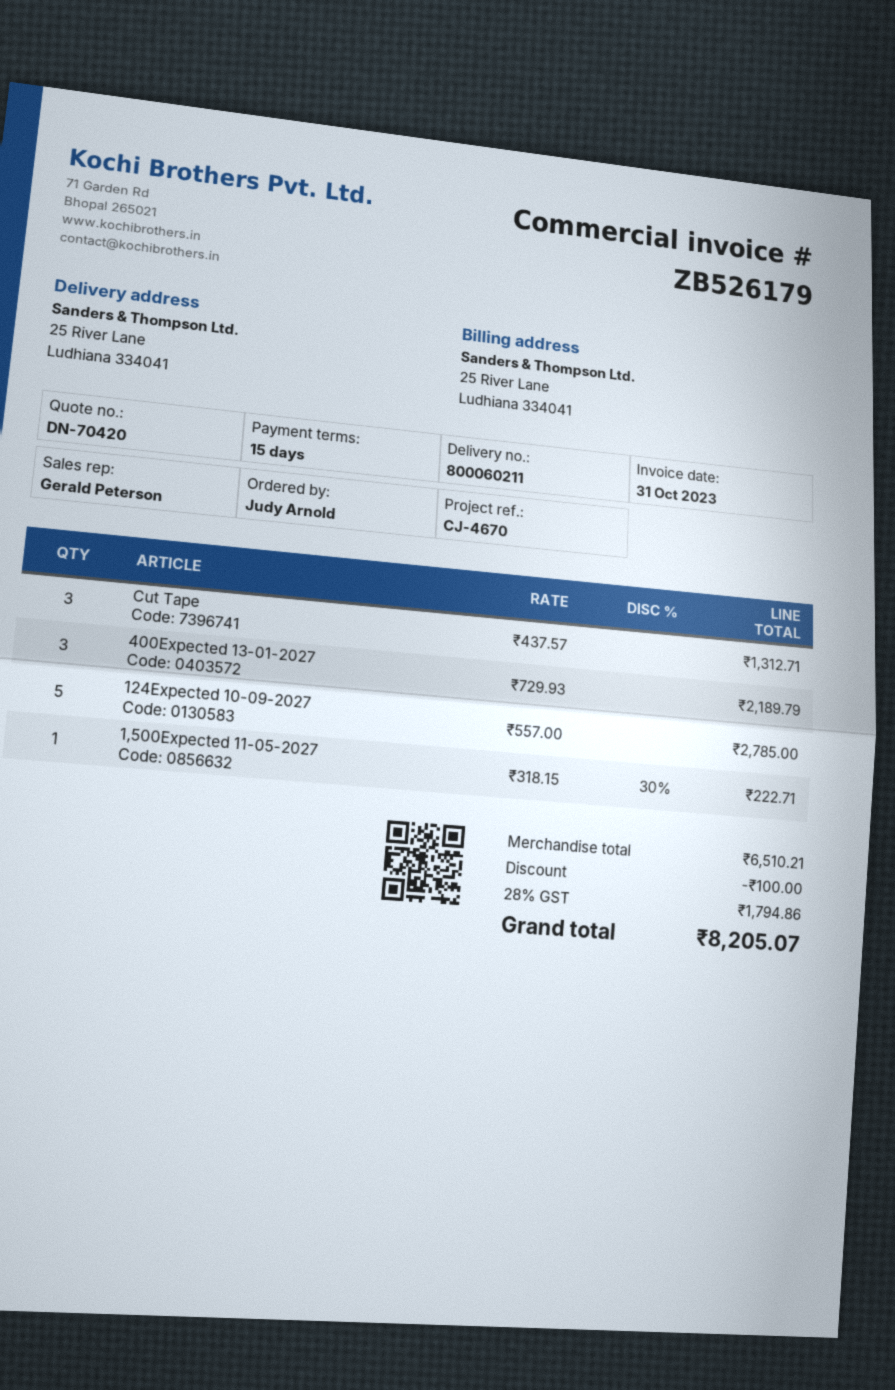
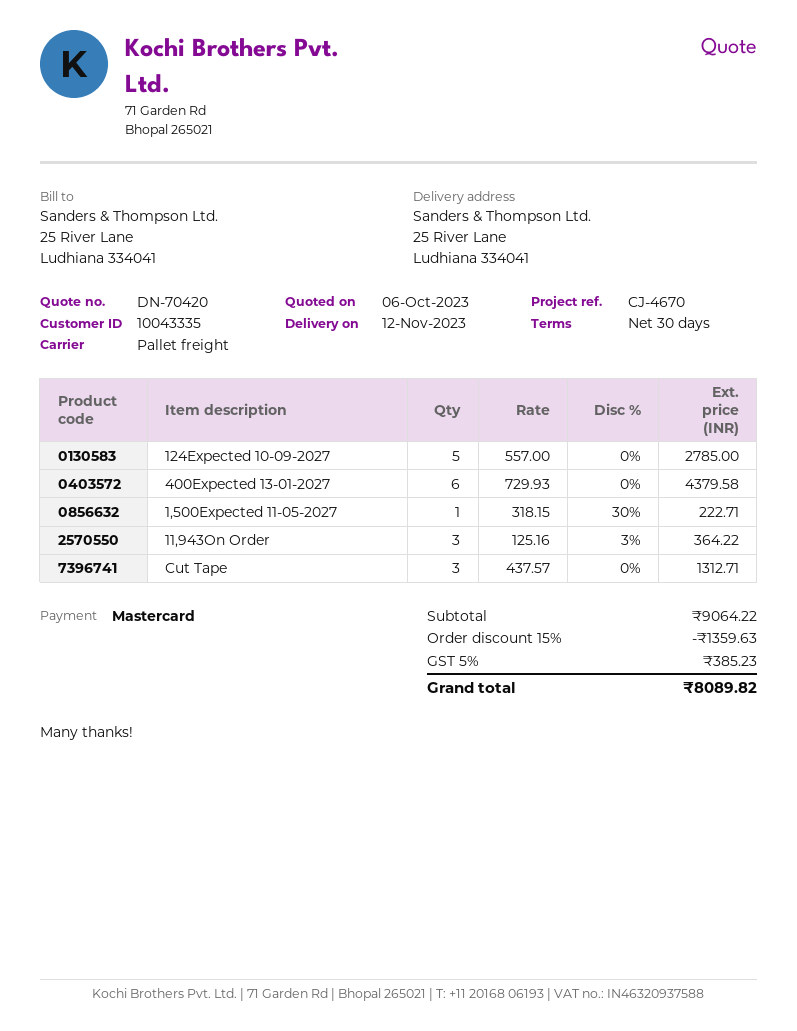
payment terms: 15 days -> 30 days
400Expected 13-01-2027: 3 x 729.93 = 2189.79 -> 6 x 729.93 = 4379.58
11,943On Order: none -> 3 x 125.16 - 3% = 364.22
subtotal: 6510.21 -> 9064.22
discount: 100.00 -> 1359.63
tax: 28% = 1794.86 -> 5% = 385.23
total: 8205.07 -> 8089.82

